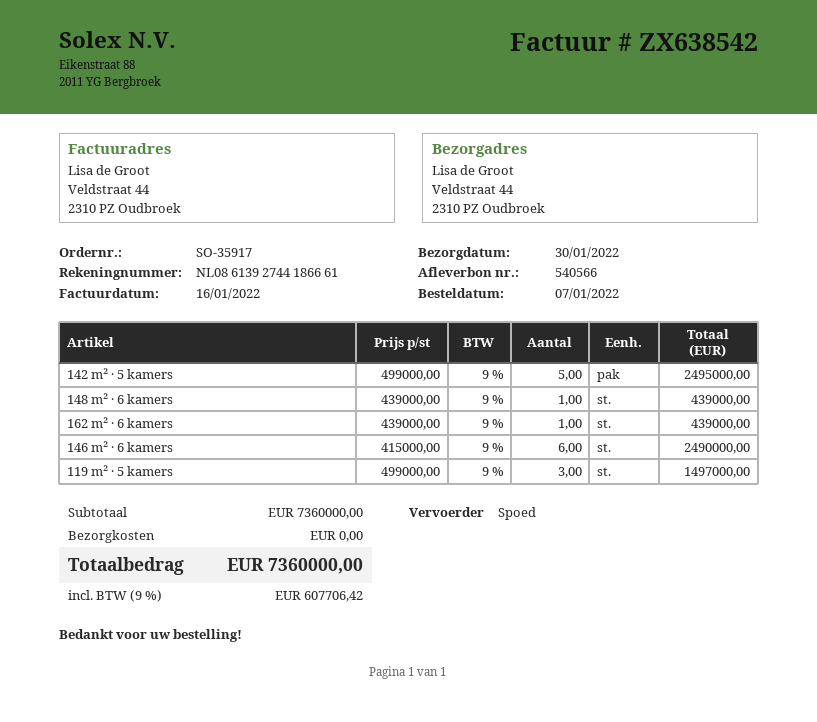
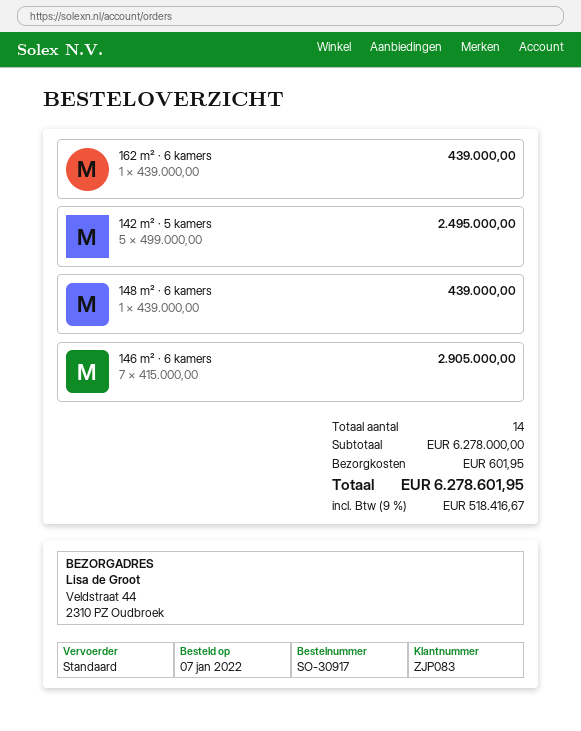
order number: SO-35917 -> SO-30917
shipping method: express -> standard
146 m² · 6 kamers: 6 x 415000.00 = 2490000.00 -> 7 x 415000.00 = 2905000.00
119 m² · 5 kamers: 3 x 499000.00 = 1497000.00 -> none
subtotal: 7360000.00 -> 6278000.00
shipping: 0.00 -> 601.95
tax: 9% = 607706.42 -> 9% = 518416.67
total: 7360000.00 -> 6278601.95

